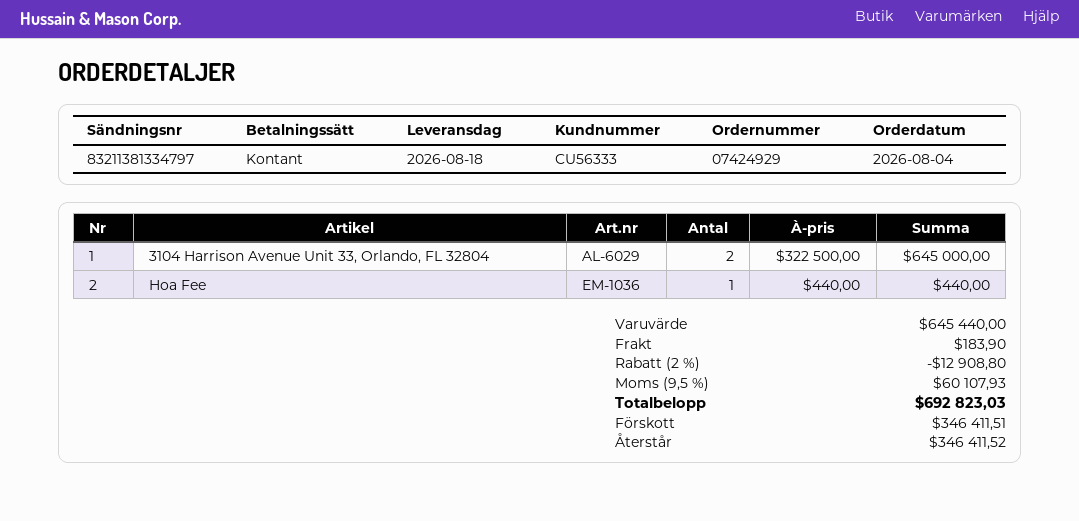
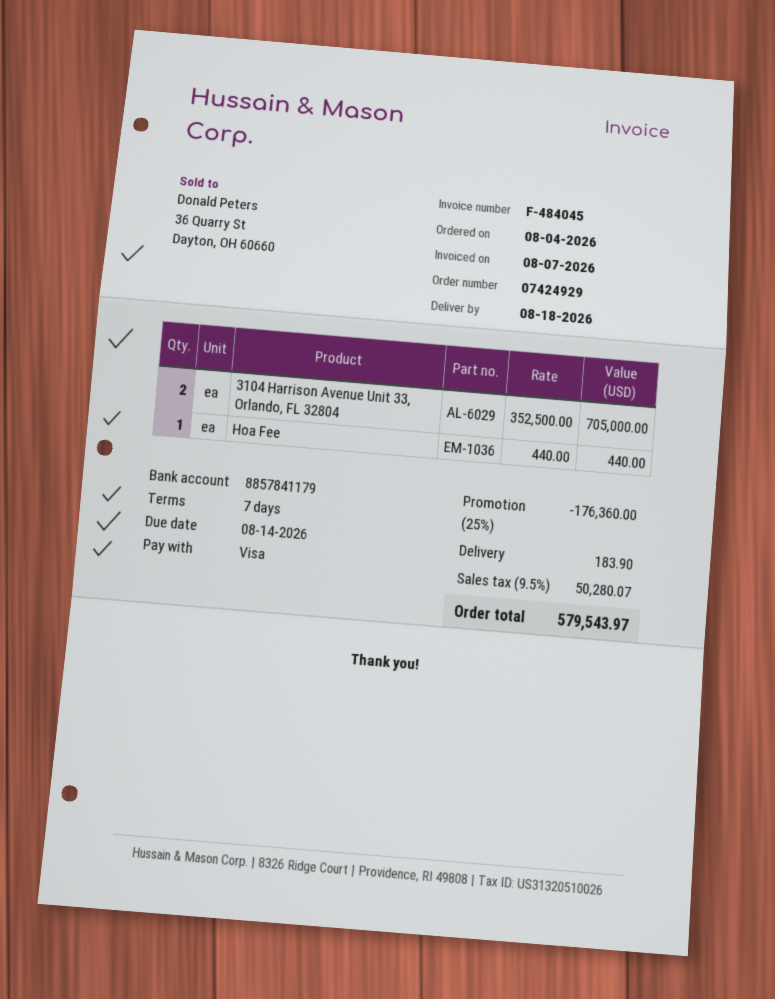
payment method: cash -> Visa
3104 Harrison Avenue Unit 33, Orlando, FL 32804: 2 x 322500.00 = 645000.00 -> 2 x 352500.00 = 705000.00
discount: 2% = 12908.80 -> 25% = 176360.00
tax: 9.5% = 60107.93 -> 9.5% = 50280.07
total: 692823.03 -> 579543.97

